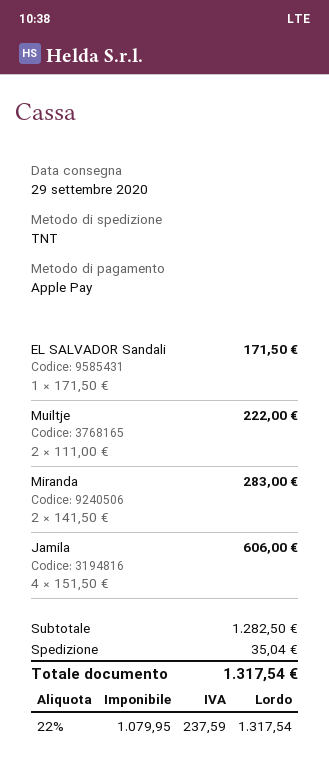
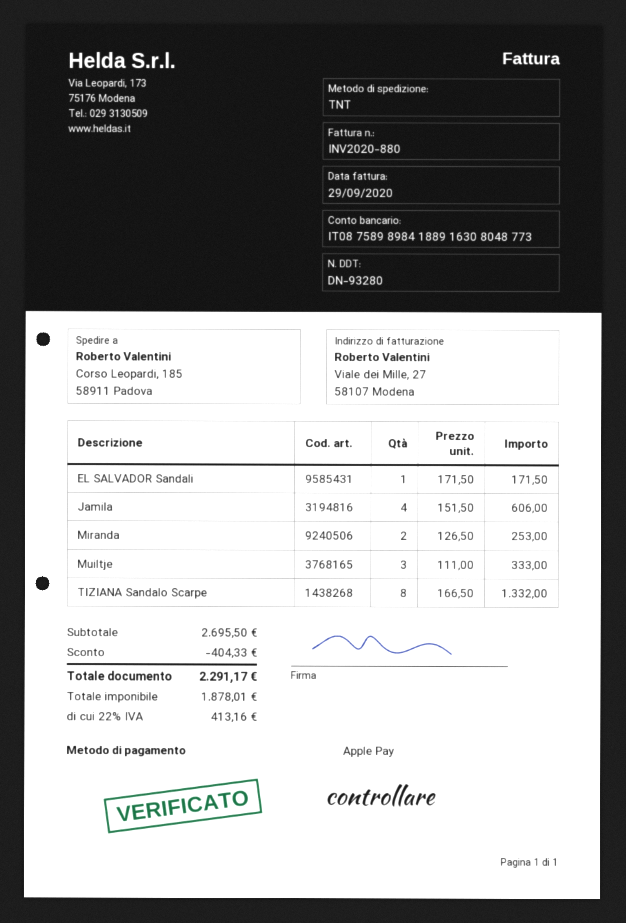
Muiltje: 2 x 111.00 = 222.00 -> 3 x 111.00 = 333.00
Miranda: 2 x 141.50 = 283.00 -> 2 x 126.50 = 253.00
TIZIANA Sandalo Scarpe: none -> 8 x 166.50 = 1332.00
subtotal: 1282.50 -> 2695.50
discount: none -> 404.33
shipping: 35.04 -> none
net: 1079.95 -> 1878.01
tax: 22% = 237.59 -> 22% = 413.16
total: 1317.54 -> 2291.17

